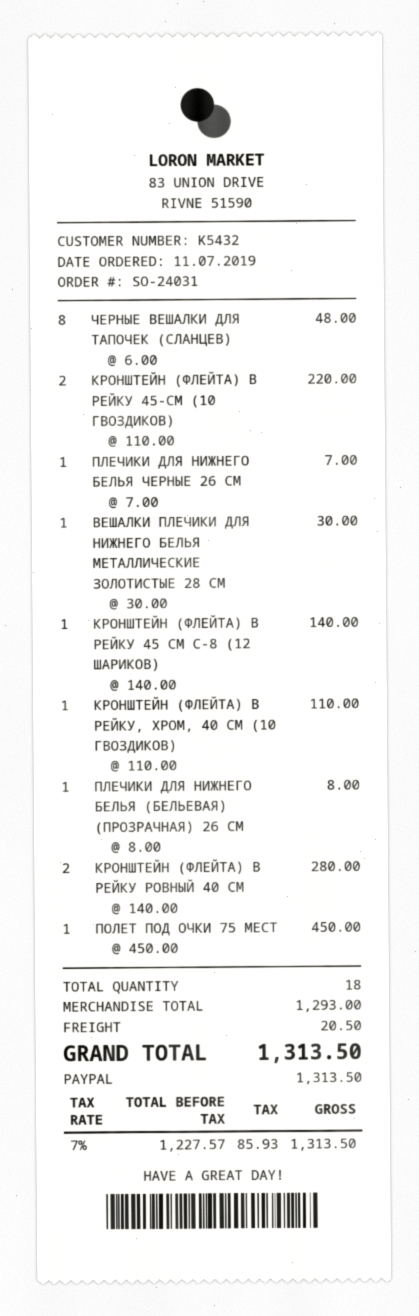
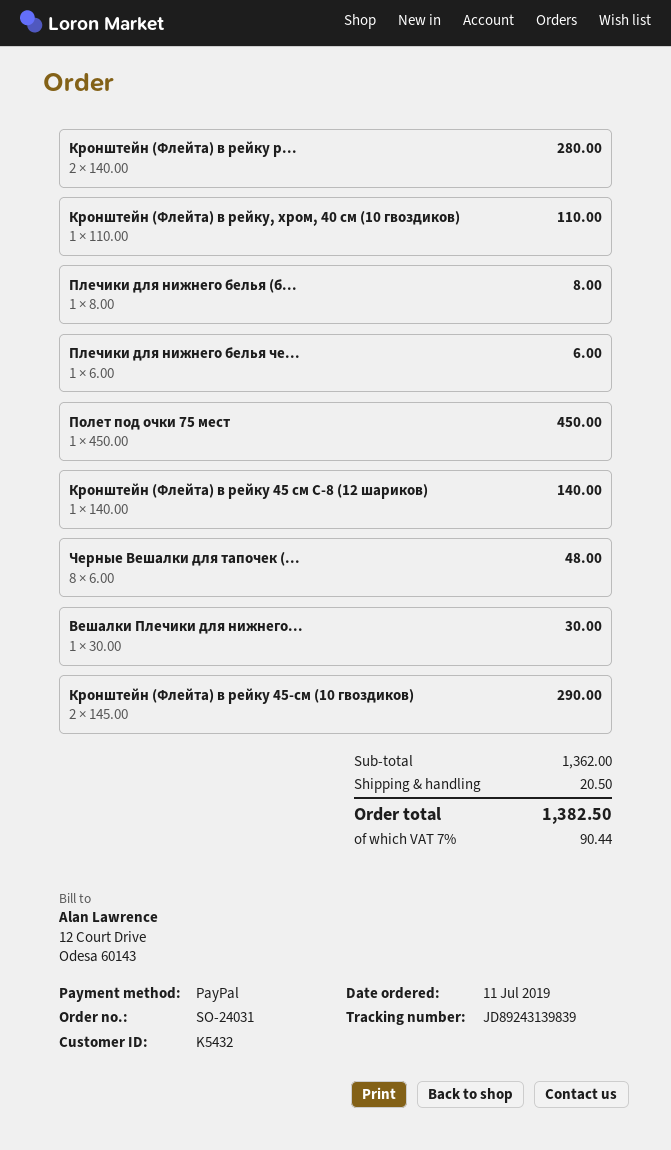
КРОНШТЕЙН (ФЛЕЙТА) В РЕЙКУ 45-СМ (10 ГВОЗДИКОВ): 2 x 110.00 = 220.00 -> 2 x 145.00 = 290.00
ПЛЕЧИКИ ДЛЯ НИЖНЕГО БЕЛЬЯ ЧЕРНЫЕ 26 СМ: 1 x 7.00 = 7.00 -> 1 x 6.00 = 6.00
subtotal: 1293.00 -> 1362.00
tax: 7% = 85.93 -> 7% = 90.44
total: 1313.50 -> 1382.50

